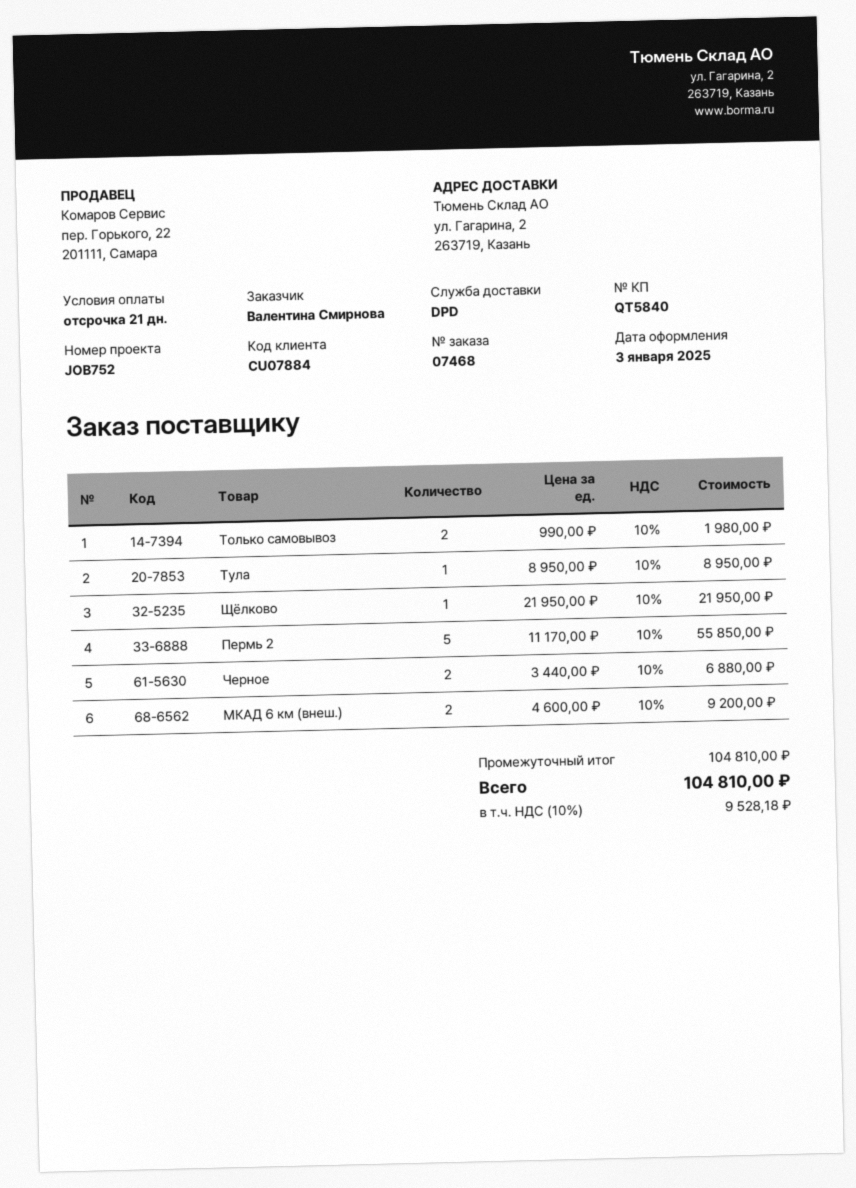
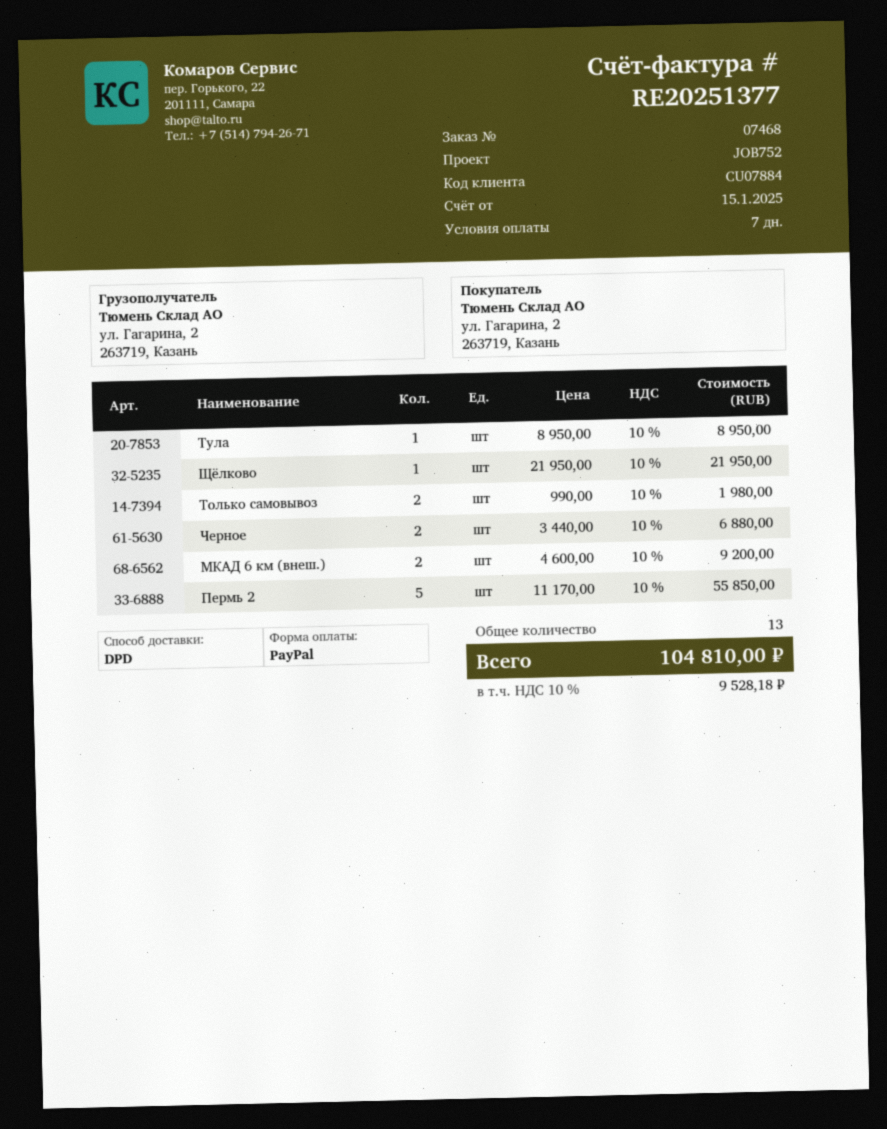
payment terms: 21 days -> 7 days

